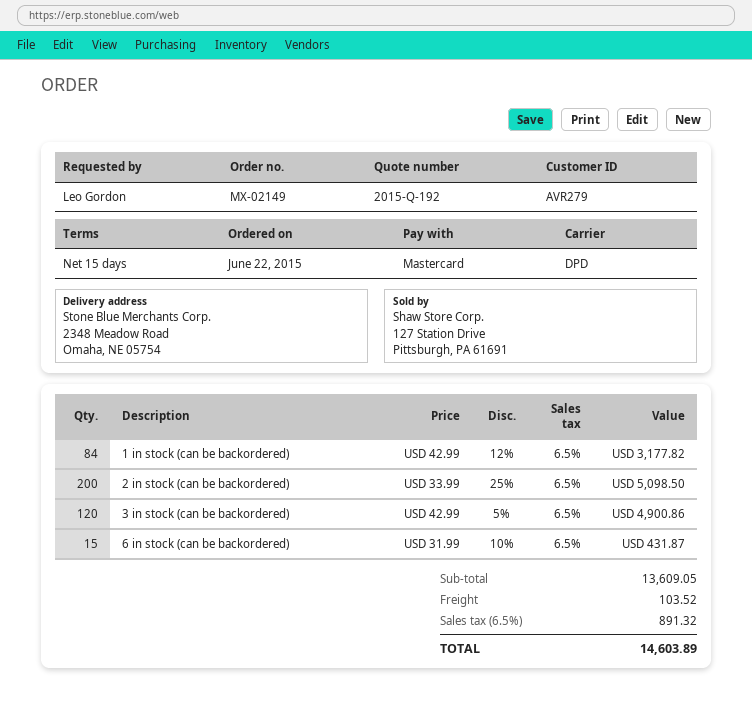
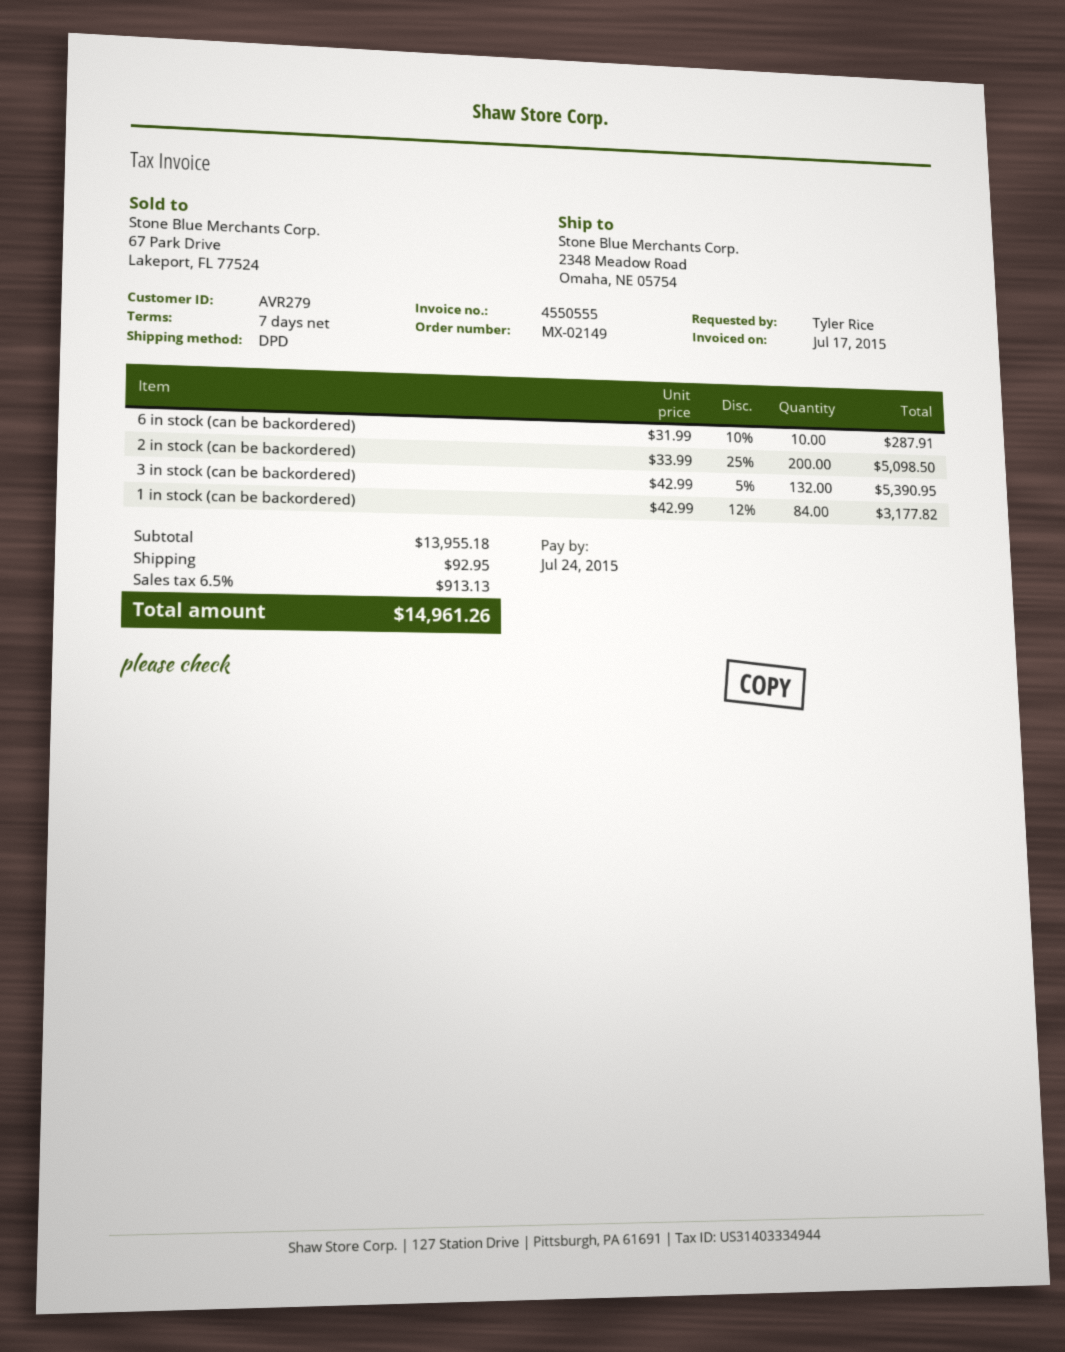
payment terms: 15 days -> 7 days
ordered by: Leo Gordon -> Tyler Rice
3 in stock (can be backordered): 120 x 42.99 - 5% = 4900.86 -> 132 x 42.99 - 5% = 5390.95
6 in stock (can be backordered): 15 x 31.99 - 10% = 431.87 -> 10 x 31.99 - 10% = 287.91
subtotal: 13609.05 -> 13955.18
shipping: 103.52 -> 92.95
tax: 6.5% = 891.32 -> 6.5% = 913.13
total: 14603.89 -> 14961.26

